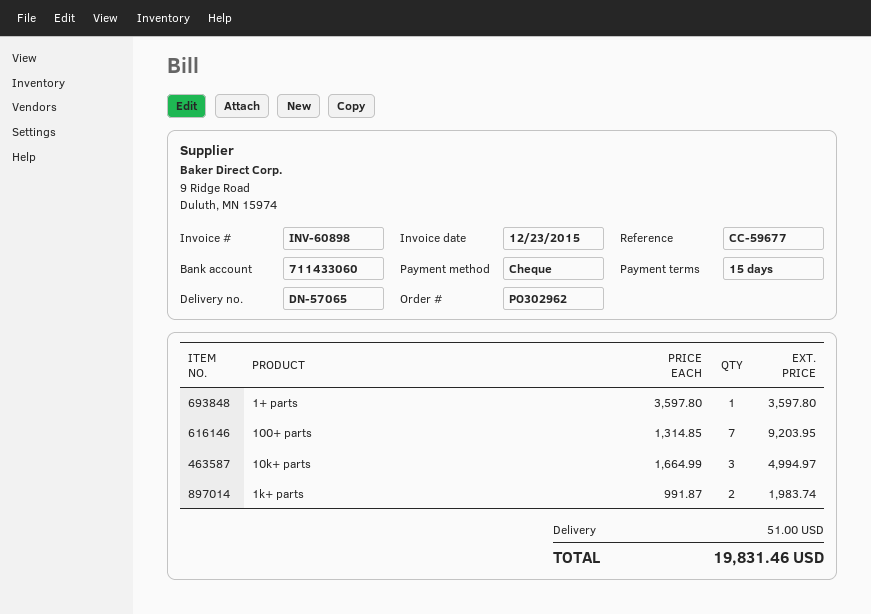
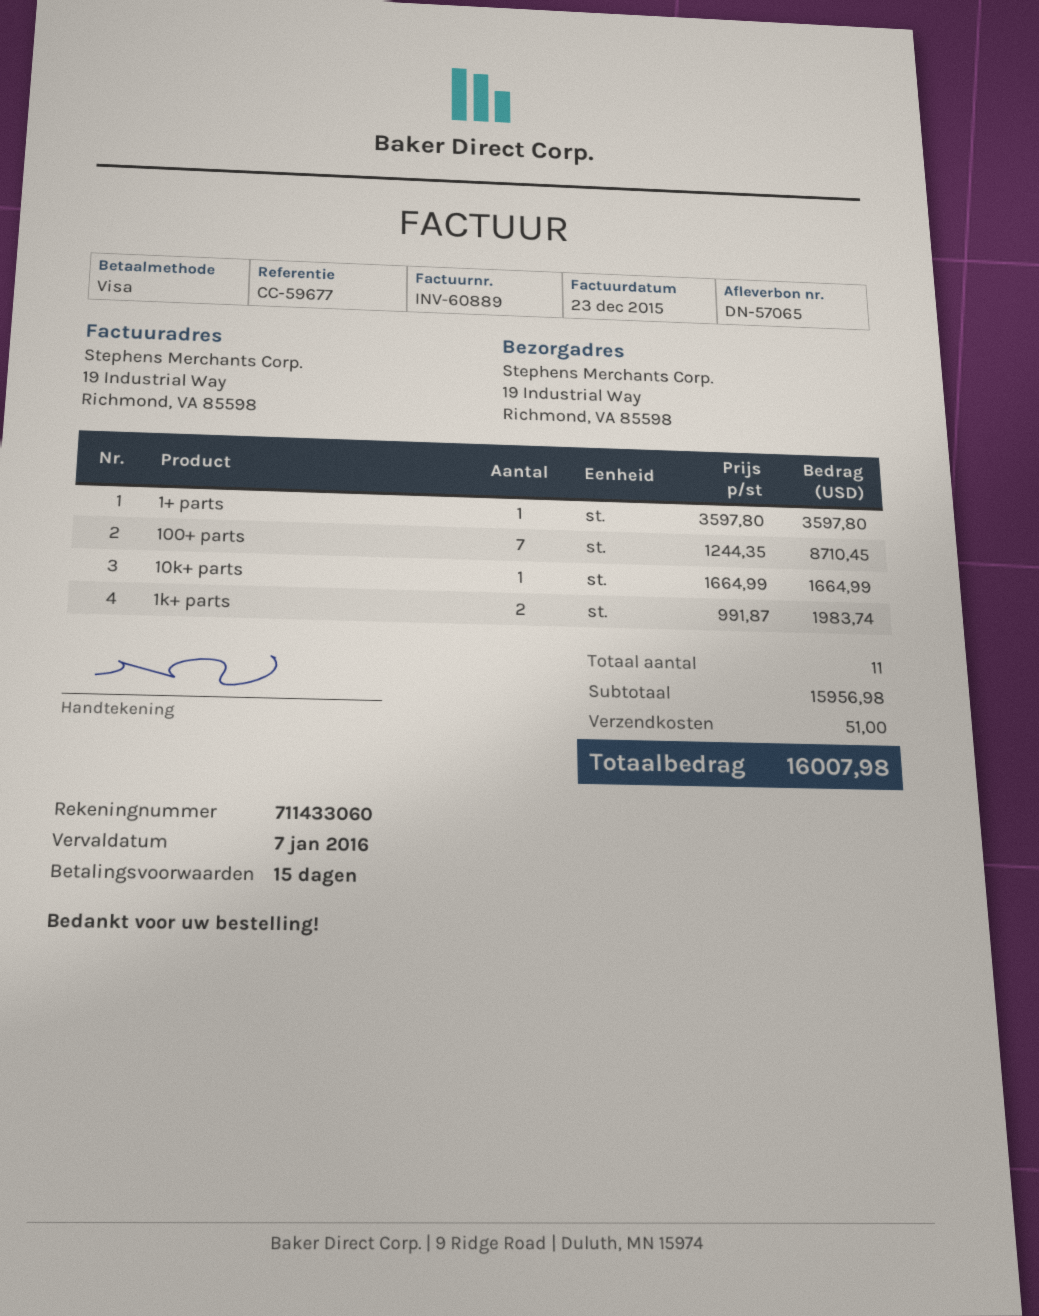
invoice number: INV-60898 -> INV-60889
payment method: cheque -> Visa
100+ parts: 7 x 1314.85 = 9203.95 -> 7 x 1244.35 = 8710.45
10k+ parts: 3 x 1664.99 = 4994.97 -> 1 x 1664.99 = 1664.99
total: 19831.46 -> 16007.98

